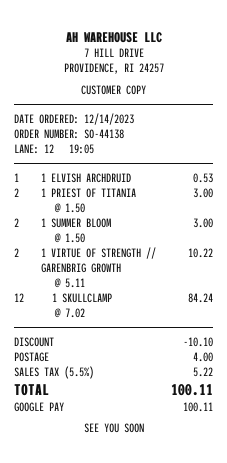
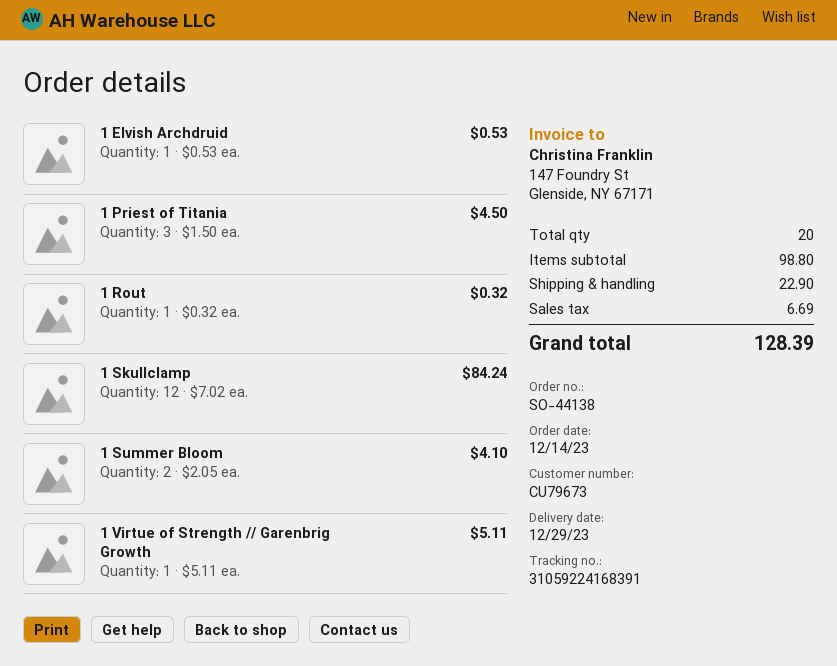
1 PRIEST OF TITANIA: 2 x 1.50 = 3.00 -> 3 x 1.50 = 4.50
1 SUMMER BLOOM: 2 x 1.50 = 3.00 -> 2 x 2.05 = 4.10
1 VIRTUE OF STRENGTH // GARENBRIG GROWTH: 2 x 5.11 = 10.22 -> 1 x 5.11 = 5.11
1 Rout: none -> 1 x 0.32 = 0.32
discount: 10.10 -> none
shipping: 4.00 -> 22.90
tax: 5.22 -> 6.69
total: 100.11 -> 128.39

